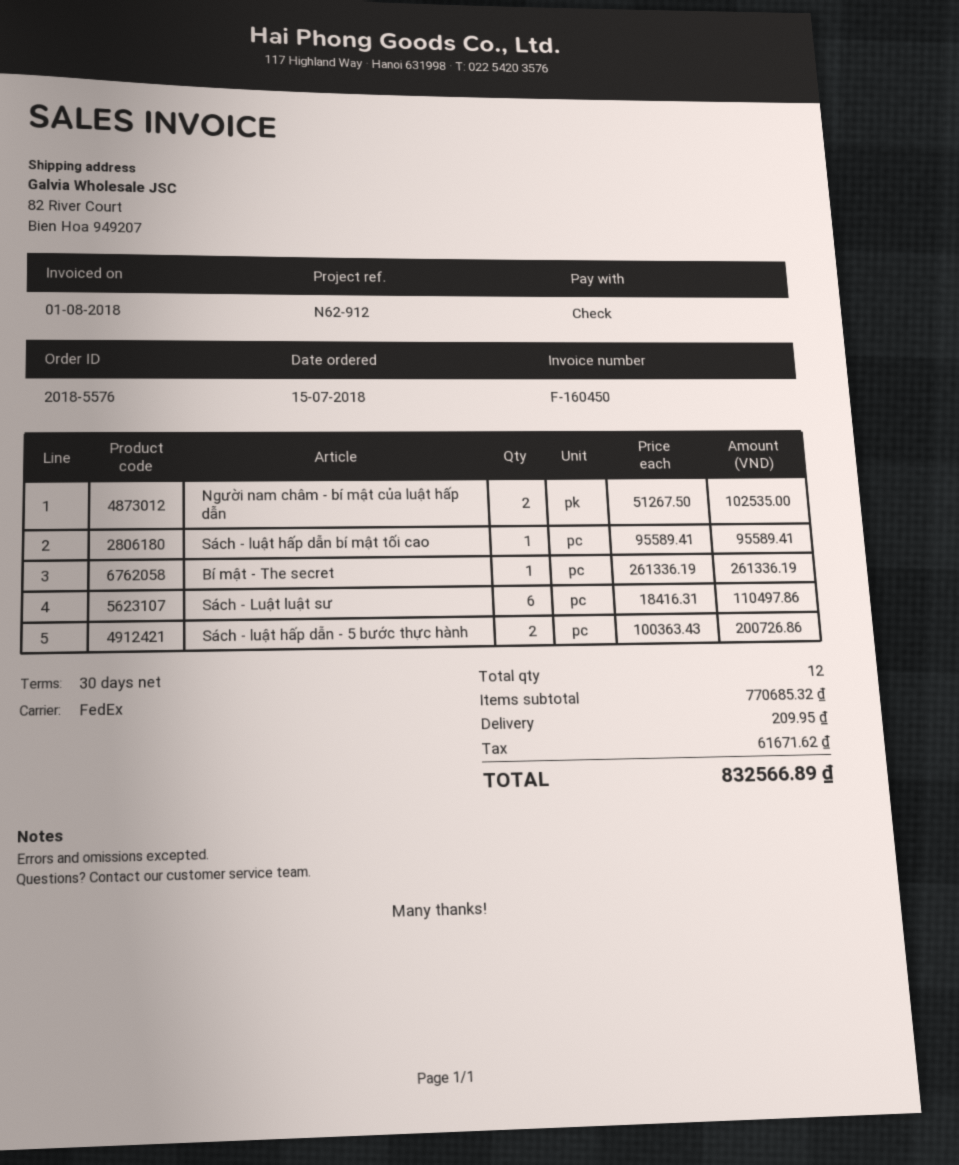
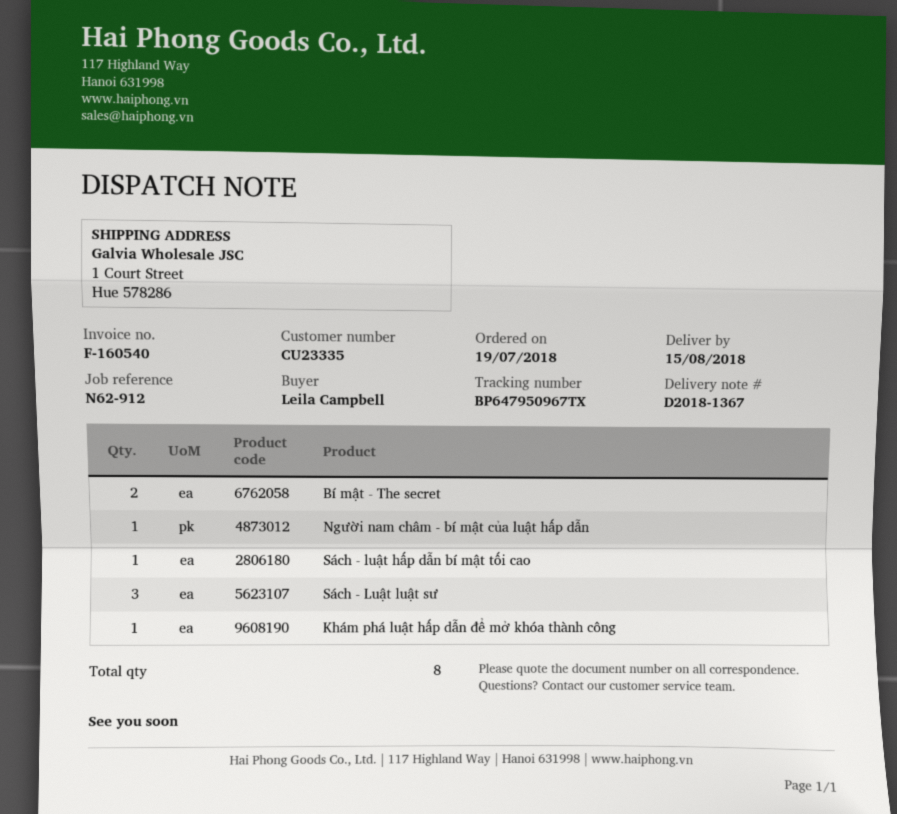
order date: 2018-07-15 -> 2018-07-19
invoice number: F-160450 -> F-160540
ship to: 82 River Court, Bien Hoa 949207 -> 1 Court Street, Hue 578286
Người nam châm - bí mật của luật hấp dẫn: 2 -> 1
Bí mật - The secret: 1 -> 2
Sách - Luật luật sư: 6 -> 3
Sách - luật hấp dẫn - 5 bước thực hành: 2 -> none
Khám phá luật hấp dẫn để mở khóa thành công: none -> 1
total quantity: 12 -> 8

